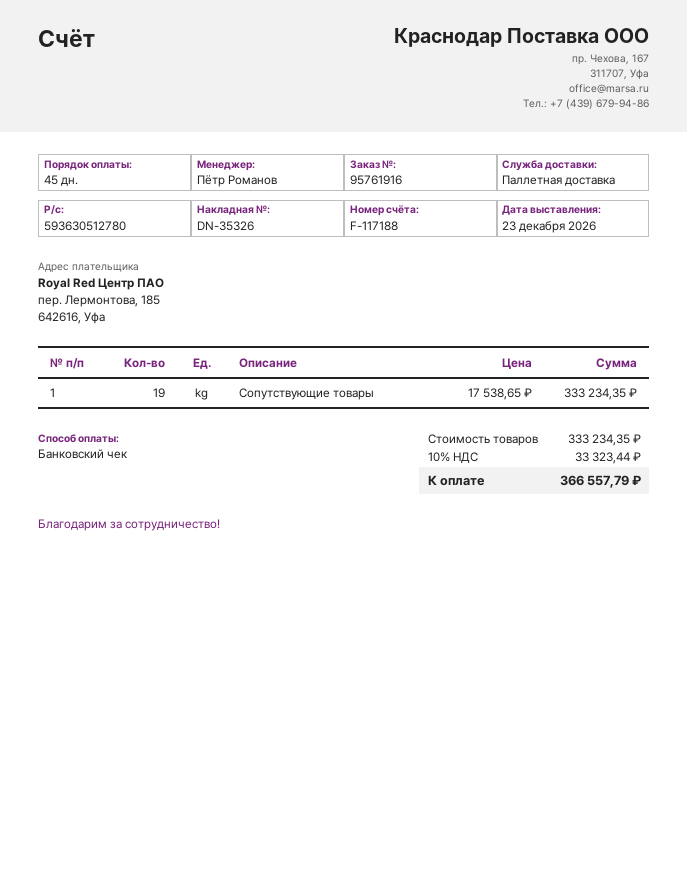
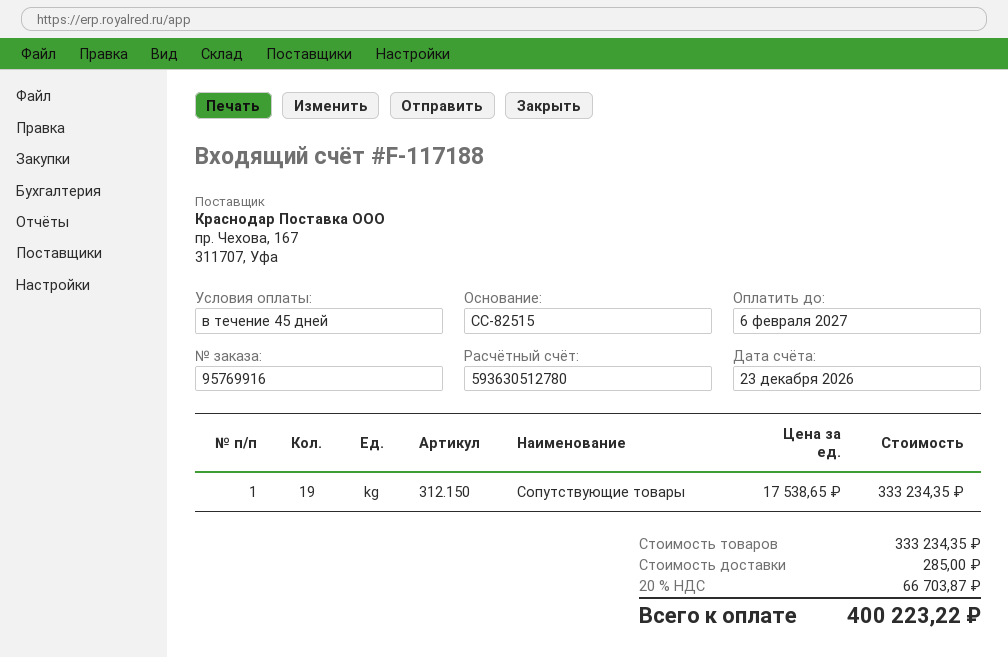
order number: 95761916 -> 95769916
shipping: none -> 285.00
tax: 10% = 33323.44 -> 20% = 66703.87
total: 366557.79 -> 400223.22

